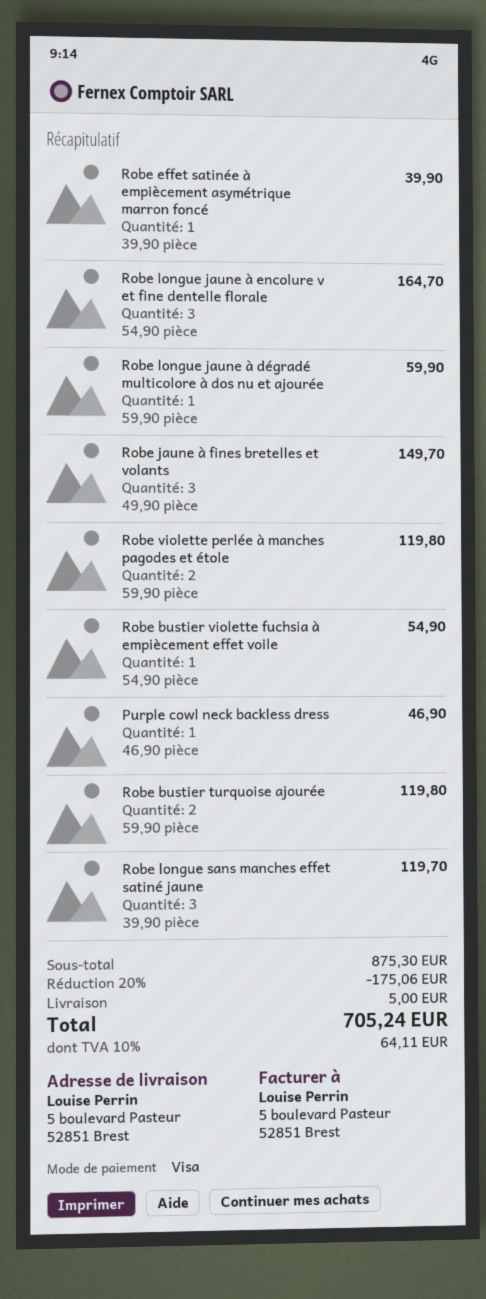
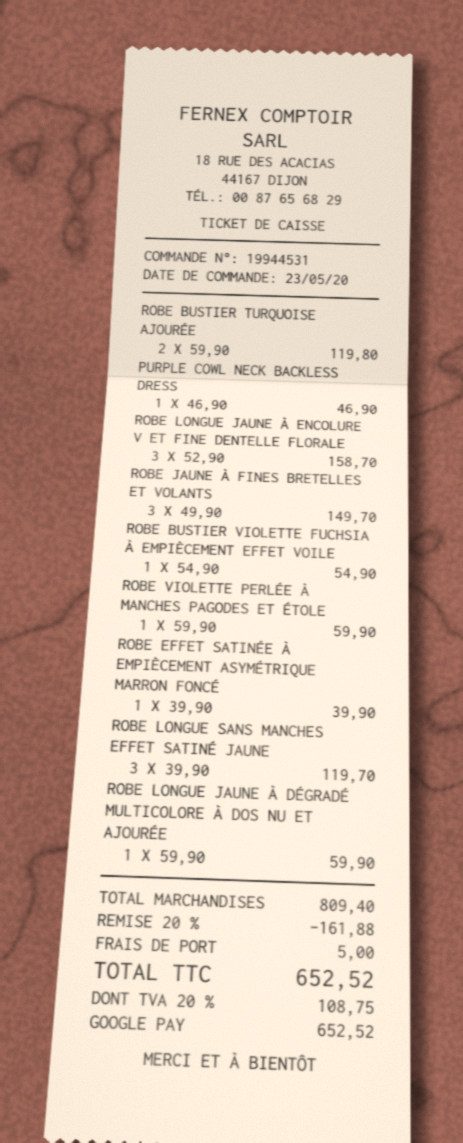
payment method: Visa -> Google Pay
Robe longue jaune à encolure v et fine dentelle florale: 3 x 54.90 = 164.70 -> 3 x 52.90 = 158.70
Robe violette perlée à manches pagodes et étole: 2 x 59.90 = 119.80 -> 1 x 59.90 = 59.90
subtotal: 875.30 -> 809.40
discount: 20% = 175.06 -> 20% = 161.88
tax: 10% = 64.11 -> 20% = 108.75
total: 705.24 -> 652.52

